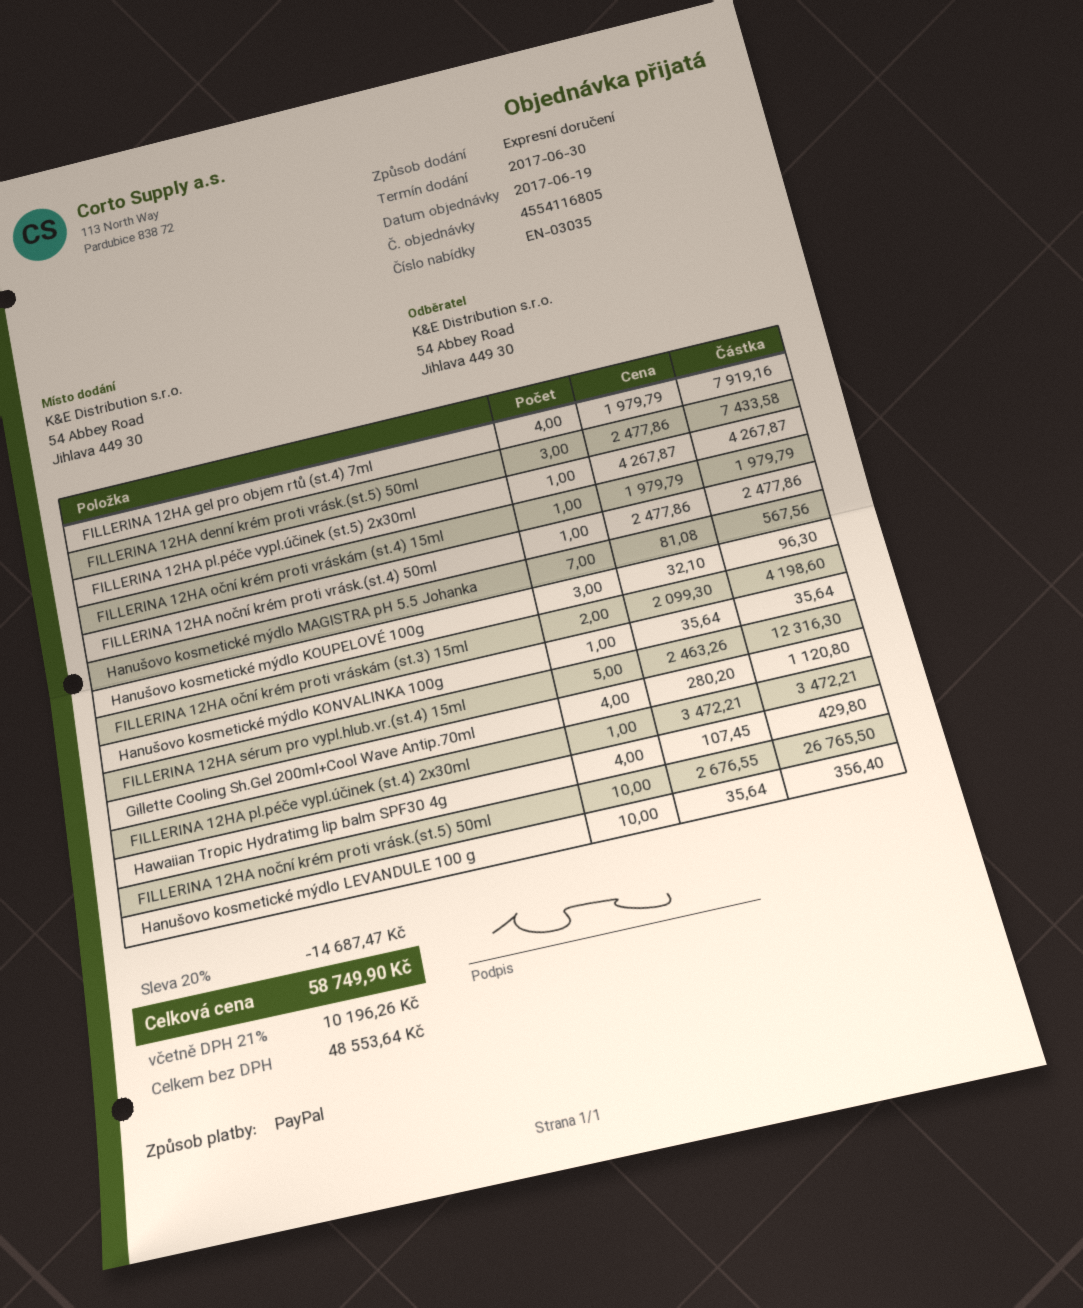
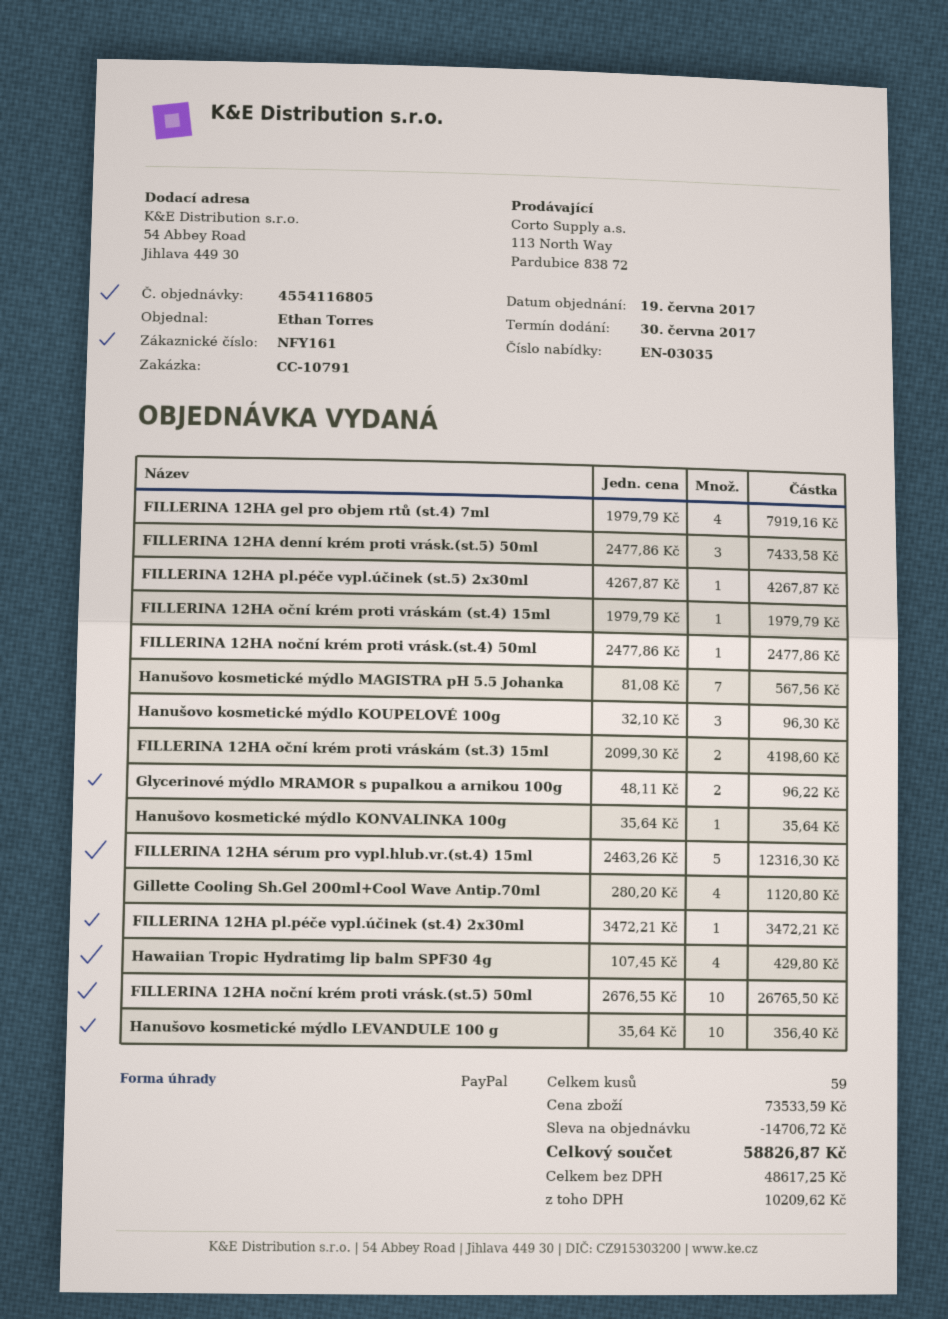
Glycerinové mýdlo MRAMOR s pupalkou a arnikou 100g: none -> 2 x 48.11 = 96.22
discount: 14687.47 -> 14706.72
net: 48553.64 -> 48617.25
tax: 10196.26 -> 10209.62
total: 58749.90 -> 58826.87

